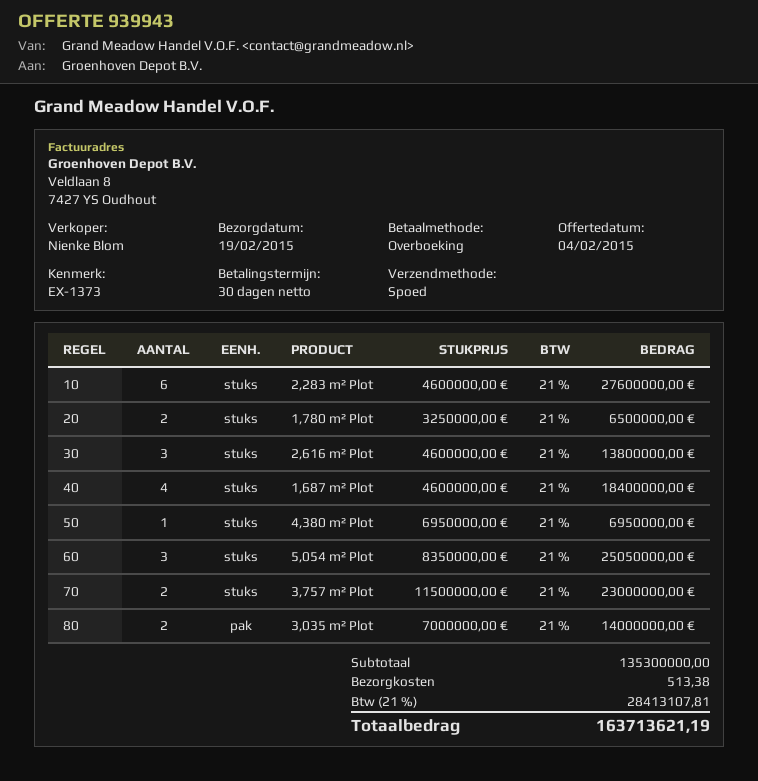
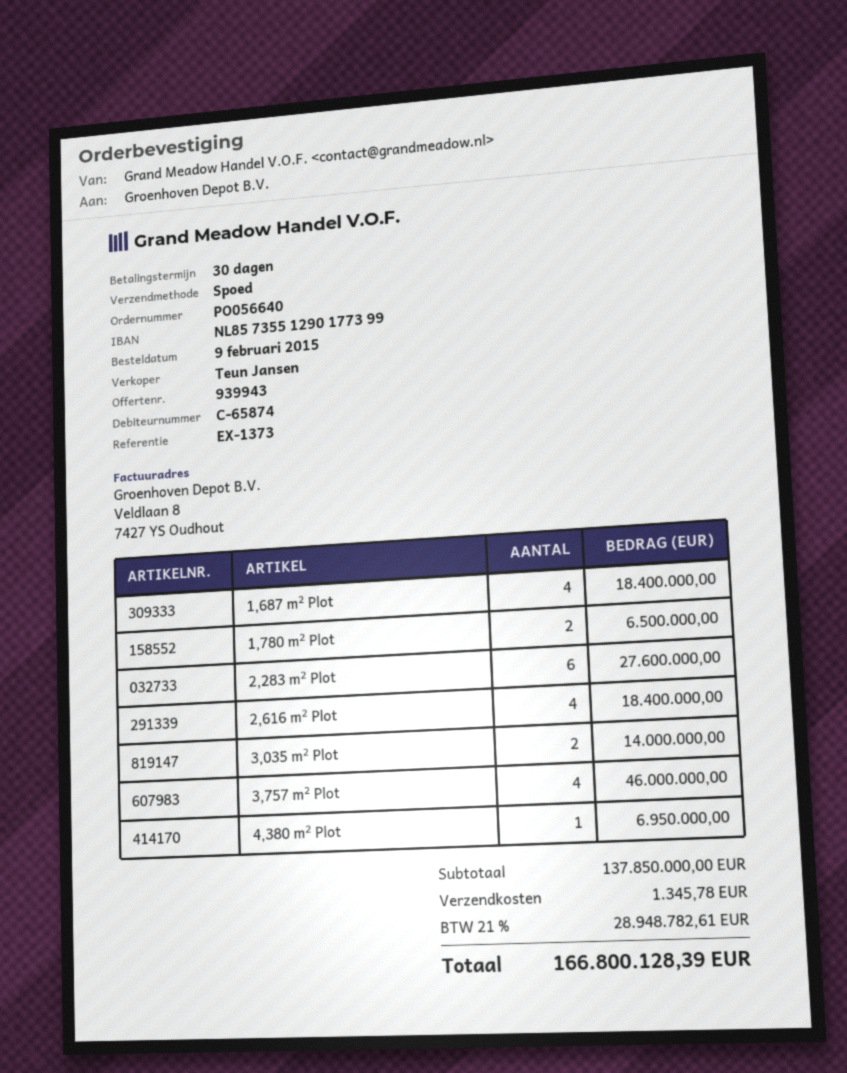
sales rep: Nienke Blom -> Teun Jansen
2,616 m² Plot: 3 for 13800000.00 -> 4 for 18400000.00
5,054 m² Plot: 3 for 25050000.00 -> none
3,757 m² Plot: 2 for 23000000.00 -> 4 for 46000000.00
subtotal: 135300000.00 -> 137850000.00
shipping: 513.38 -> 1345.78
tax: 21% = 28413107.81 -> 21% = 28948782.61
total: 163713621.19 -> 166800128.39

